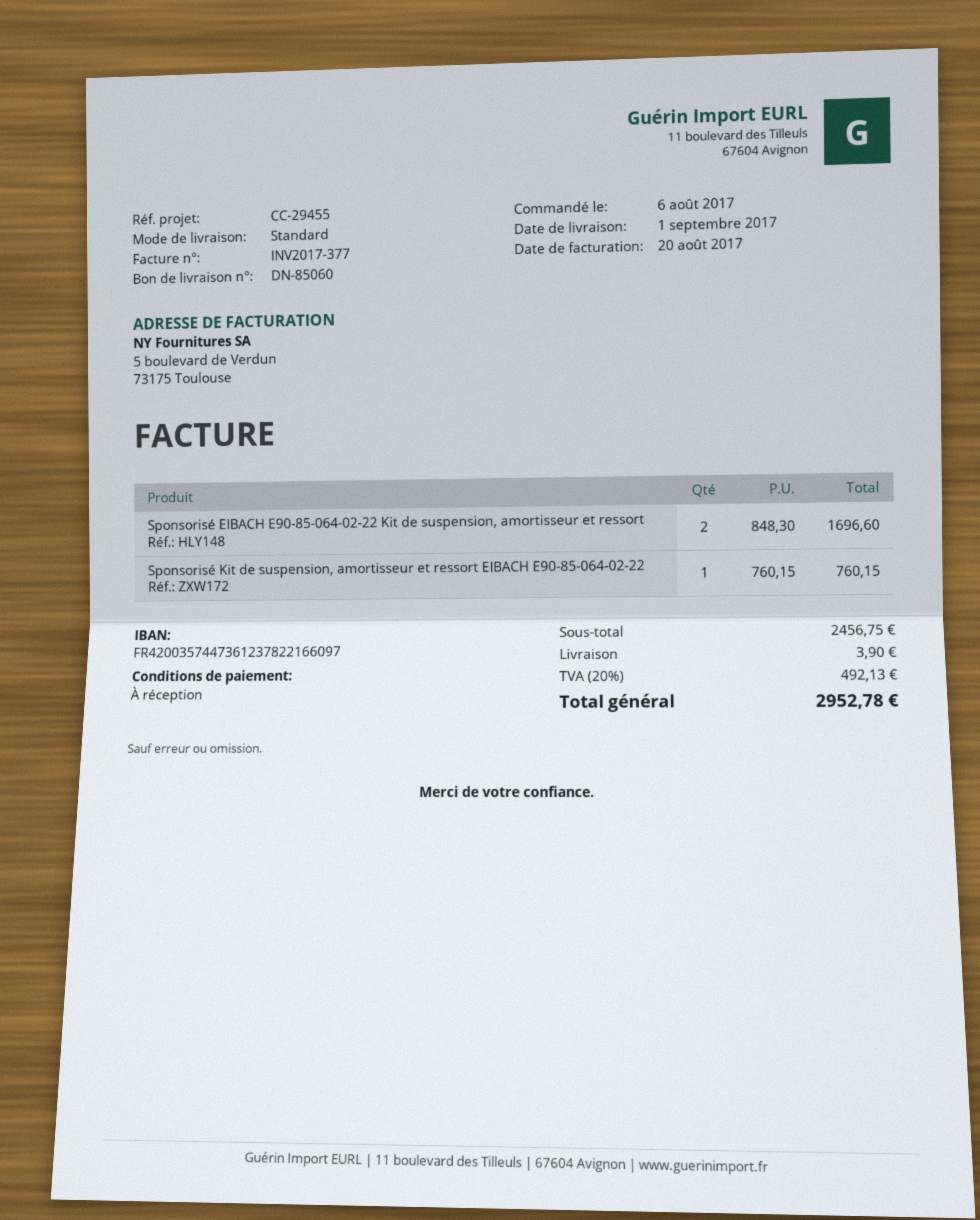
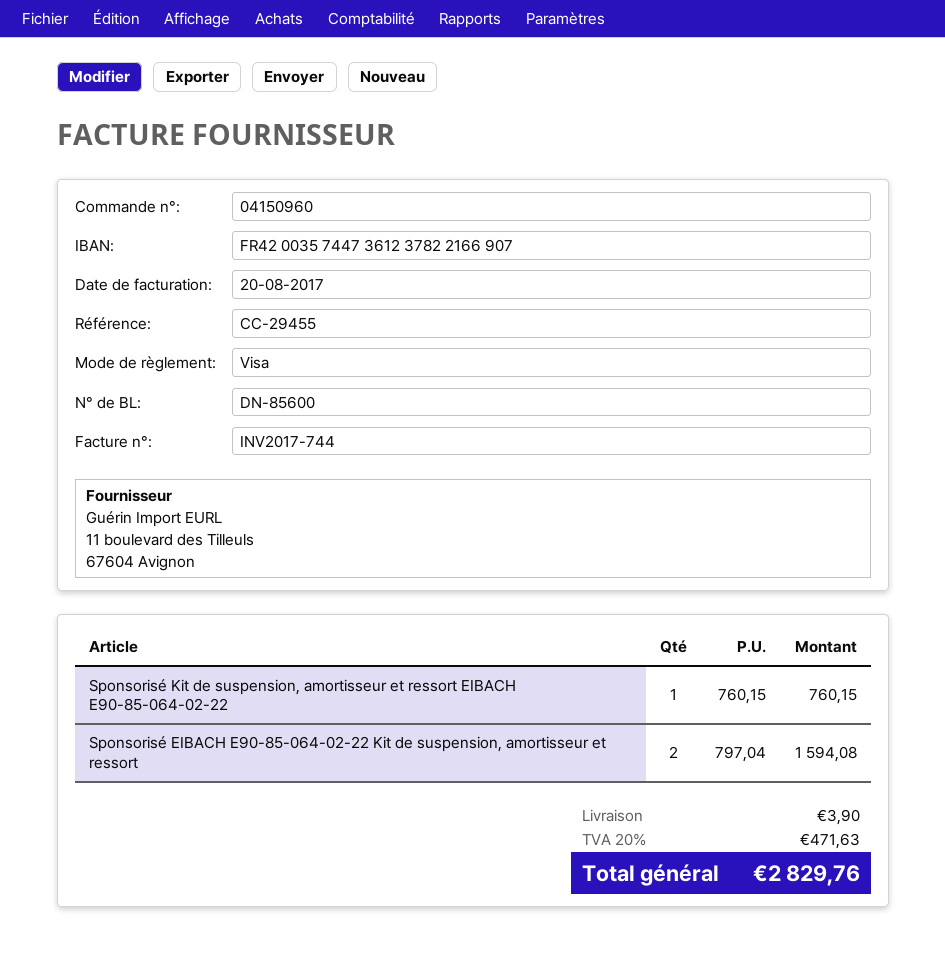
delivery note number: DN-85060 -> DN-85600
invoice number: INV2017-377 -> INV2017-744
bank account: FR4200357447361237822166097 -> FR4200357447361237822166907
Sponsorisé EIBACH E90-85-064-02-22 Kit de suspension, amortisseur et ressort: 2 x 848.30 = 1696.60 -> 2 x 797.04 = 1594.08
tax: 20% = 492.13 -> 20% = 471.63
total: 2952.78 -> 2829.76

